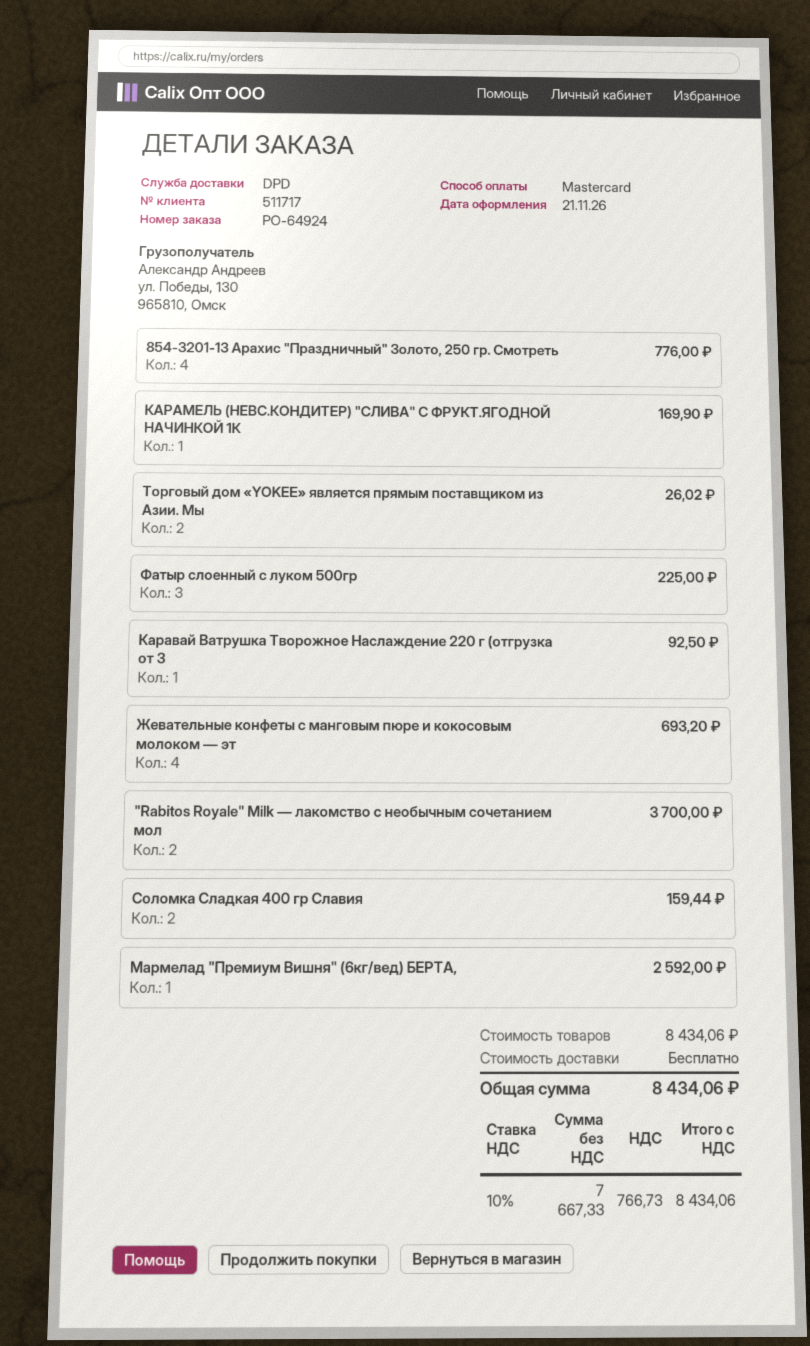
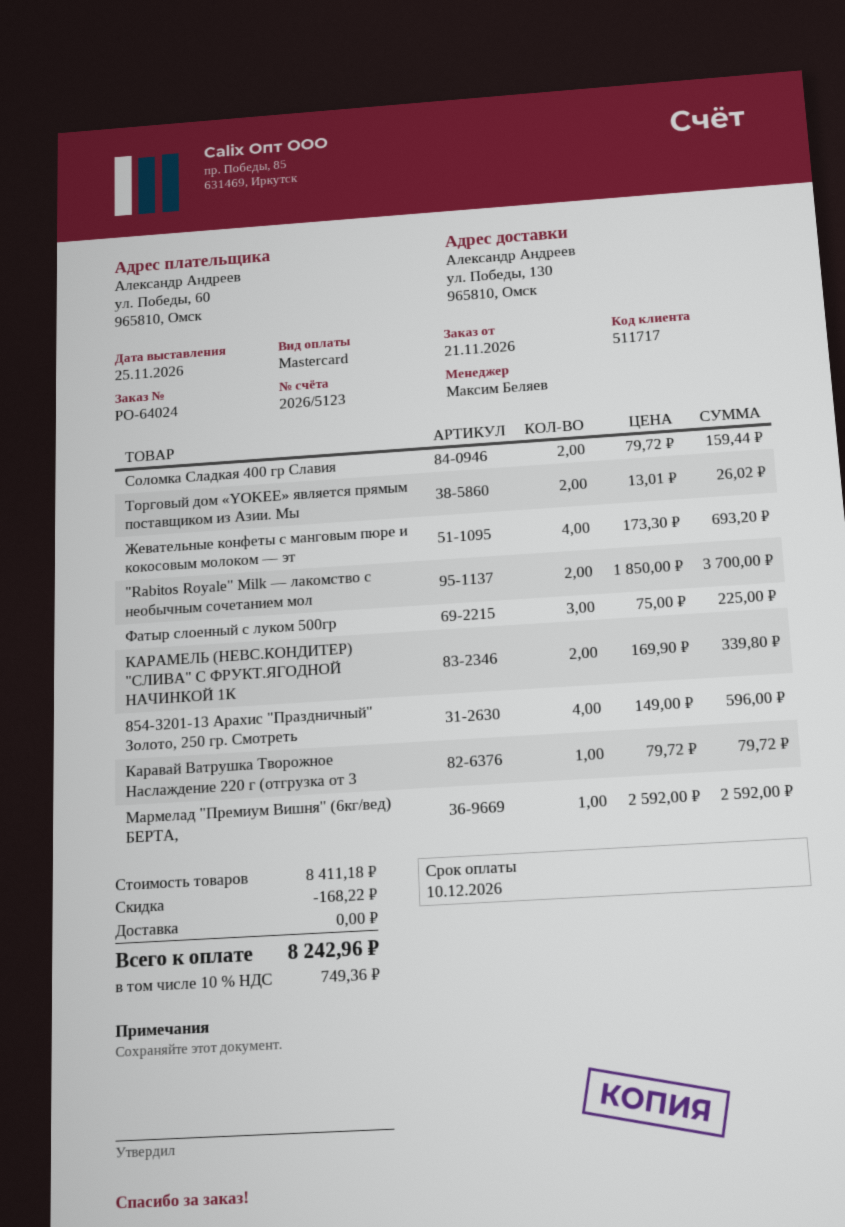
order number: PO-64924 -> PO-64024
854-3201-13 Арахис "Праздничный" Золото, 250 гр. Смотреть: 4 for 776.00 -> 4 for 596.00
КАРАМЕЛЬ (НЕВС.КОНДИТЕР) "СЛИВА" С ФРУКТ.ЯГОДНОЙ НАЧИНКОЙ 1К: 1 for 169.90 -> 2 for 339.80
Каравай Ватрушка Творожное Наслаждение 220 г (отгрузка от 3: 1 for 92.50 -> 1 for 79.72
subtotal: 8434.06 -> 8411.18
discount: none -> 168.22
tax: 10% = 766.73 -> 10% = 749.36
total: 8434.06 -> 8242.96

